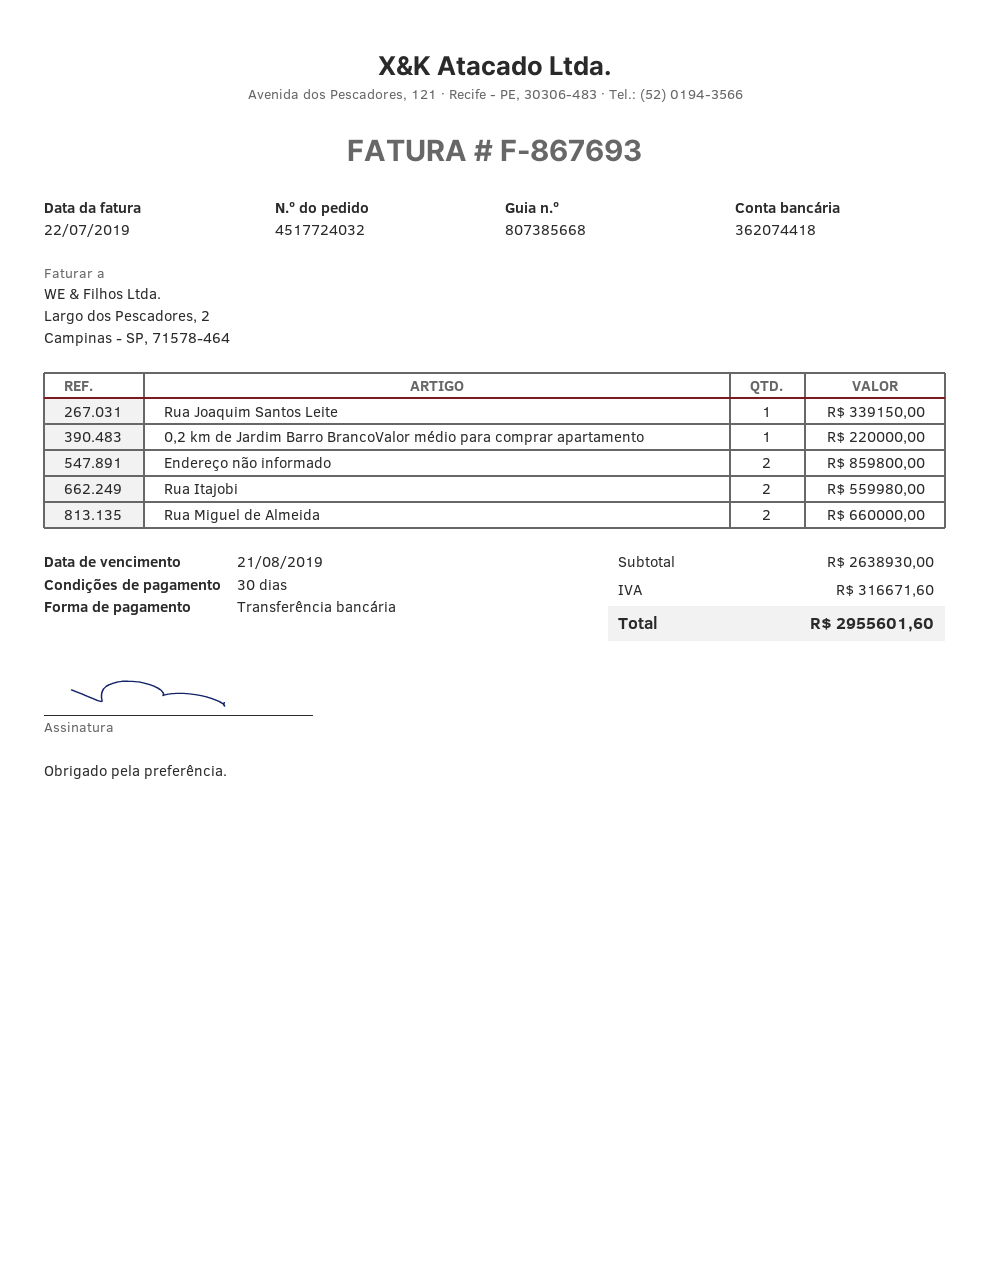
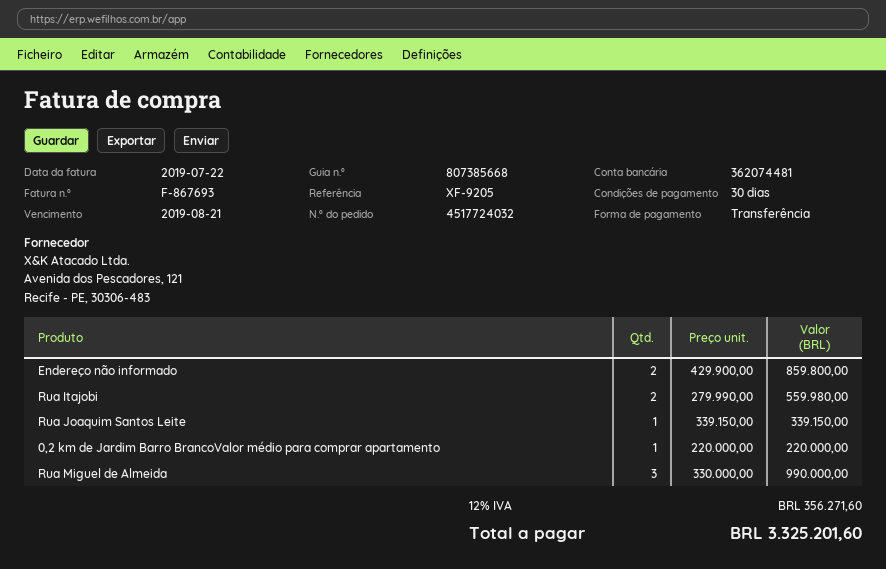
bank account: 362074418 -> 362074481
Rua Miguel de Almeida: 2 for 660000.00 -> 3 for 990000.00
tax: 316671.60 -> 356271.60
total: 2955601.60 -> 3325201.60

